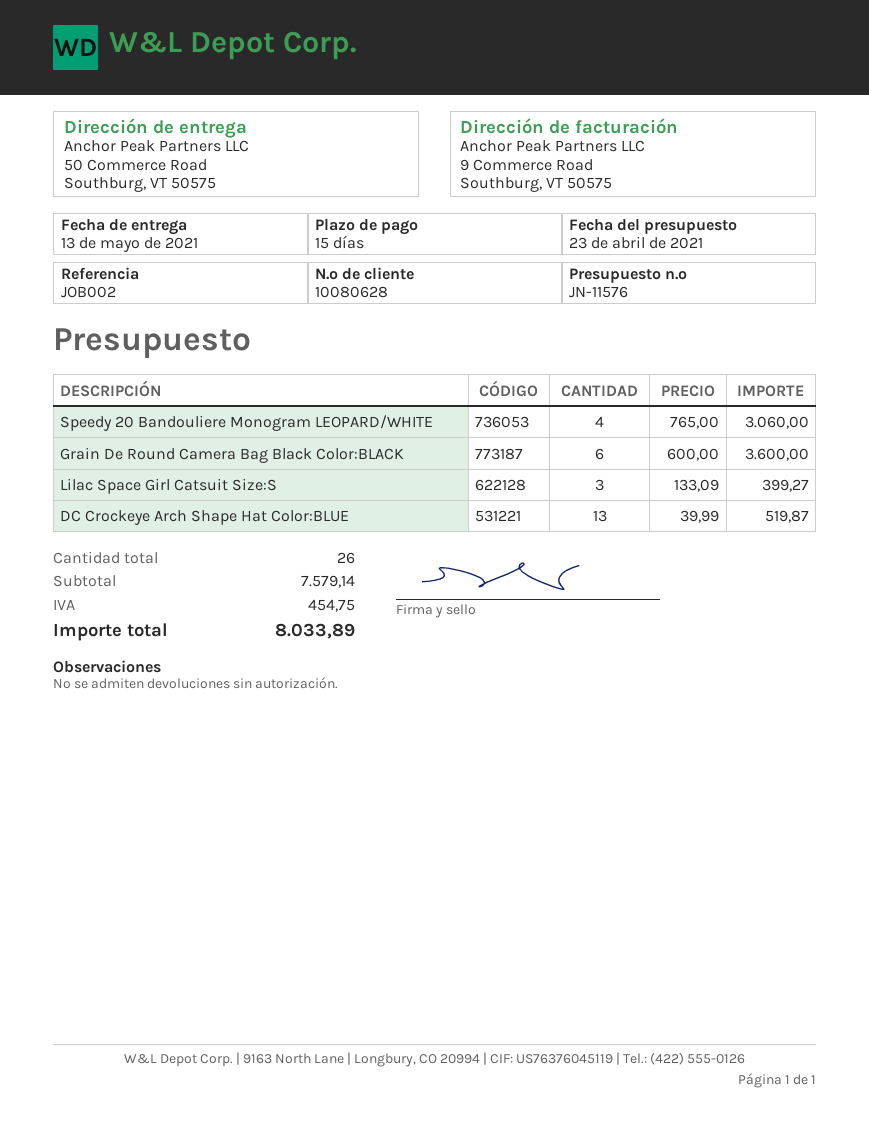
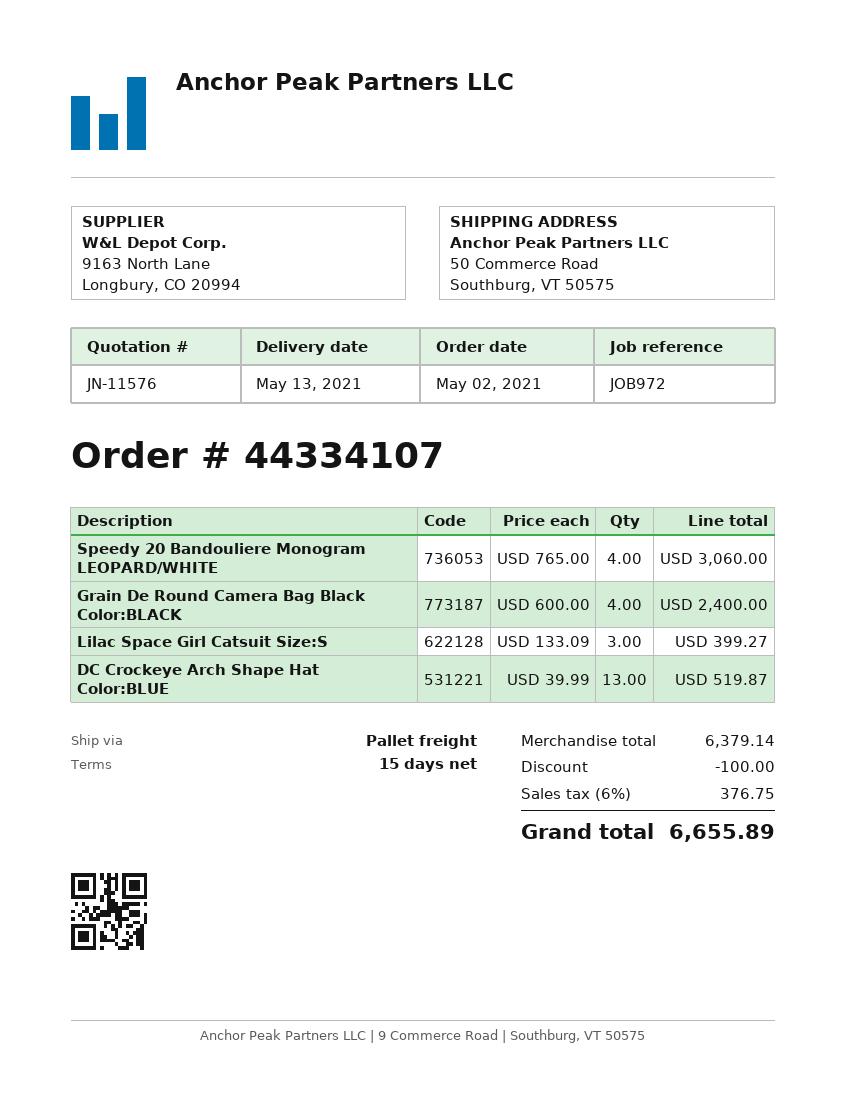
reference: JOB002 -> JOB972
Grain De Round Camera Bag Black Color:BLACK: 6 x 600.00 = 3600.00 -> 4 x 600.00 = 2400.00
subtotal: 7579.14 -> 6379.14
discount: none -> 100.00
tax: 454.75 -> 376.75
total: 8033.89 -> 6655.89

